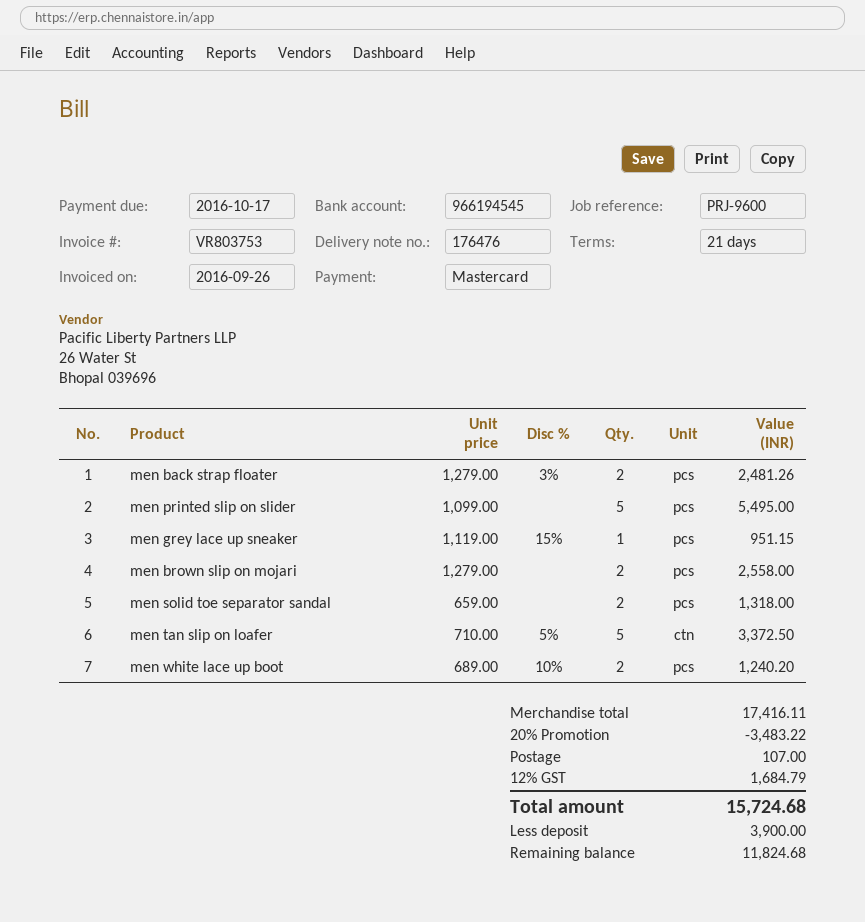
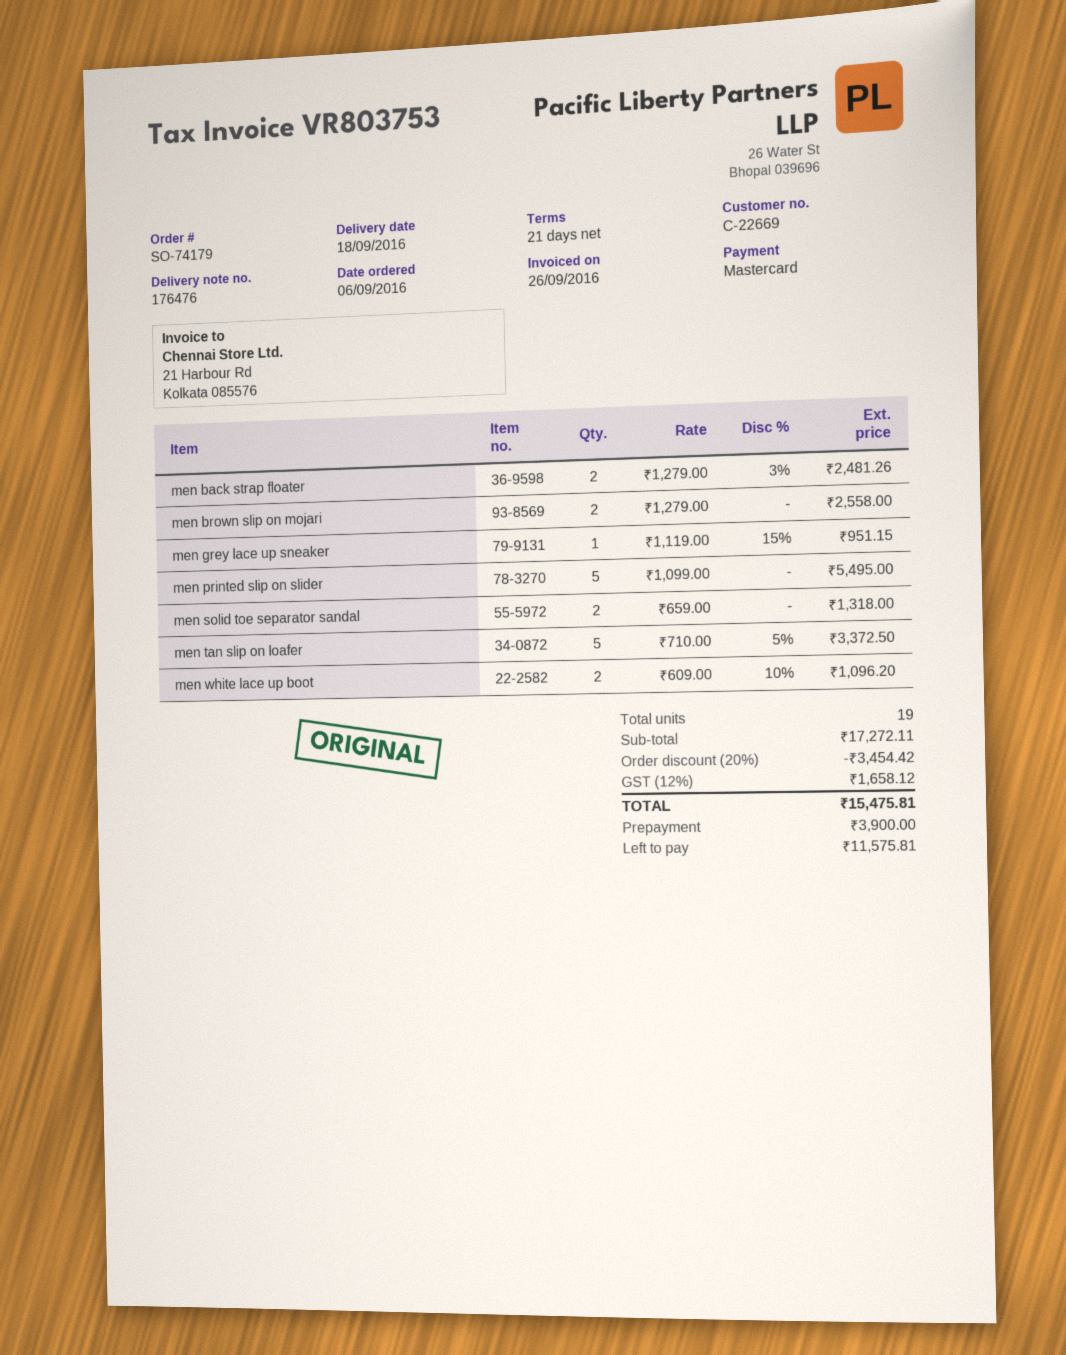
men white lace up boot: 2 x 689.00 - 10% = 1240.20 -> 2 x 609.00 - 10% = 1096.20
subtotal: 17416.11 -> 17272.11
discount: 20% = 3483.22 -> 20% = 3454.42
shipping: 107.00 -> none
tax: 12% = 1684.79 -> 12% = 1658.12
total: 15724.68 -> 15475.81
balance: 11824.68 -> 11575.81

